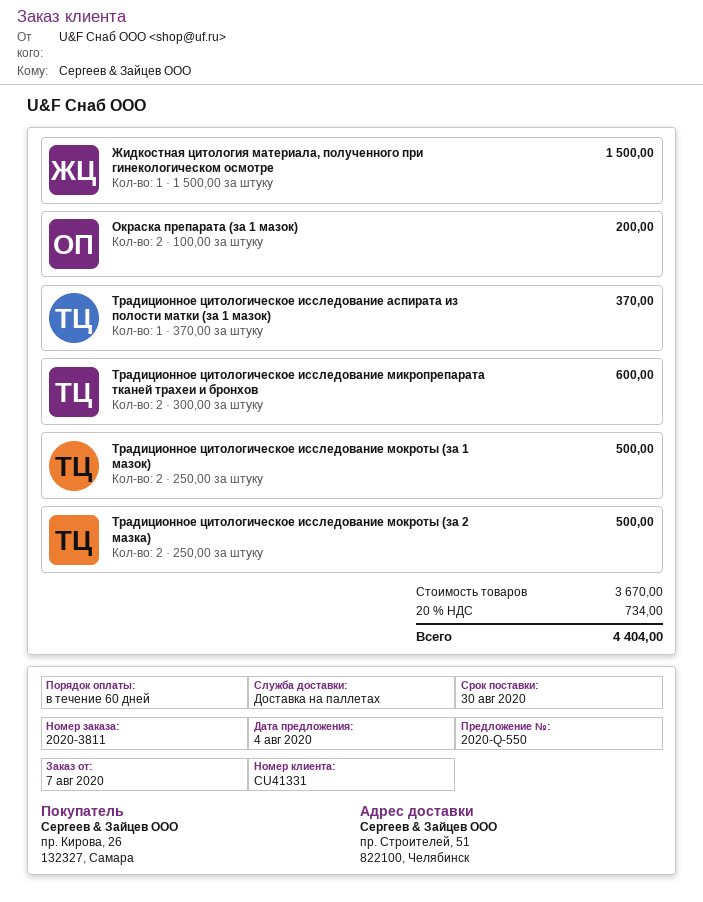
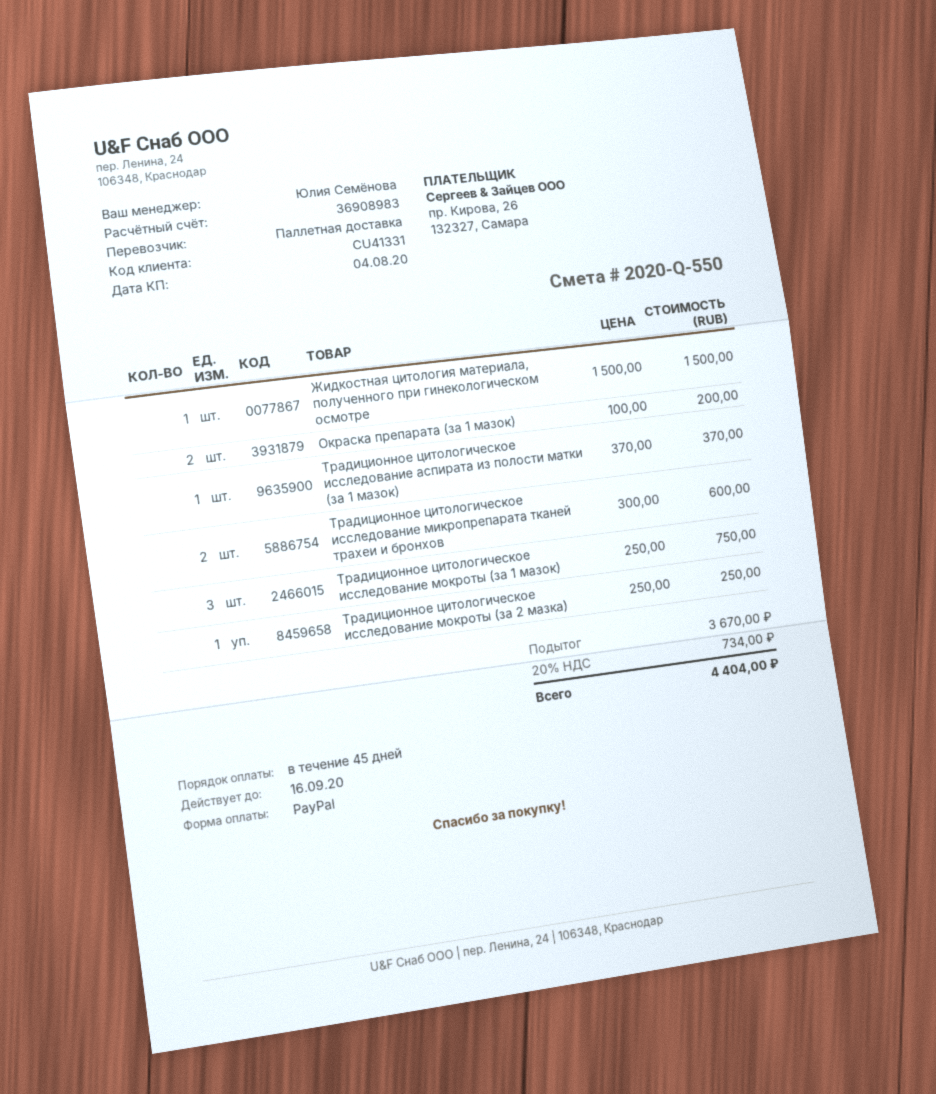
payment terms: 60 days -> 45 days
Традиционное цитологическое исследование мокроты (за 1 мазок): 2 x 250.00 = 500.00 -> 3 x 250.00 = 750.00
Традиционное цитологическое исследование мокроты (за 2 мазка): 2 x 250.00 = 500.00 -> 1 x 250.00 = 250.00

